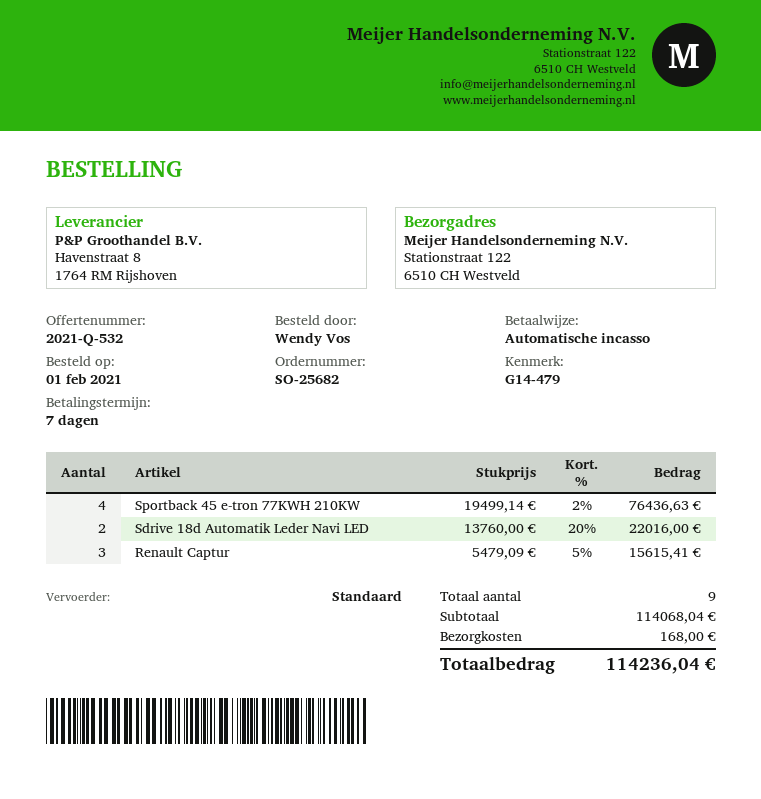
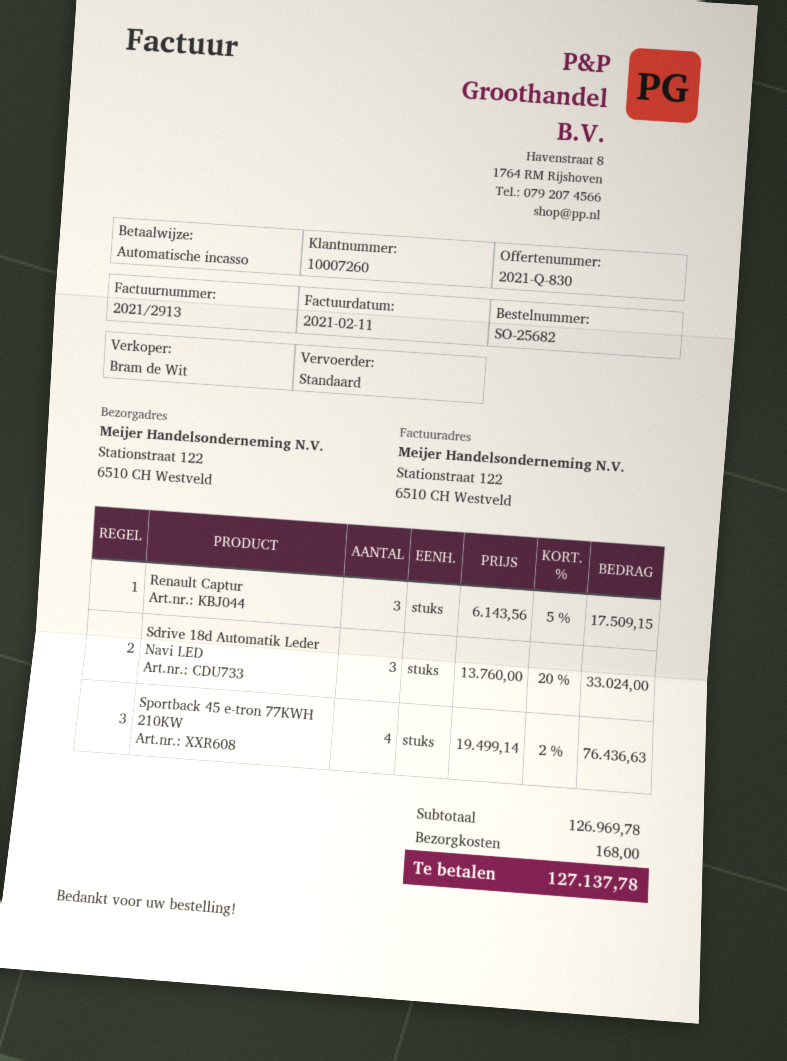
quote number: 2021-Q-532 -> 2021-Q-830
Sdrive 18d Automatik Leder Navi LED: 2 x 13760.00 - 20% = 22016.00 -> 3 x 13760.00 - 20% = 33024.00
Renault Captur: 3 x 5479.09 - 5% = 15615.41 -> 3 x 6143.56 - 5% = 17509.15
subtotal: 114068.04 -> 126969.78
total: 114236.04 -> 127137.78

